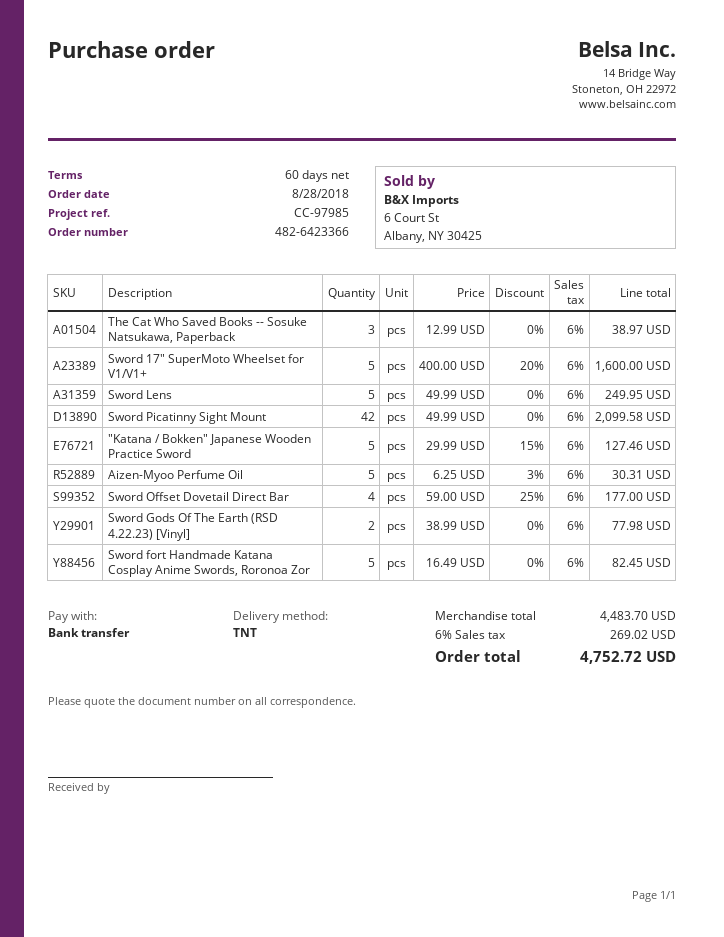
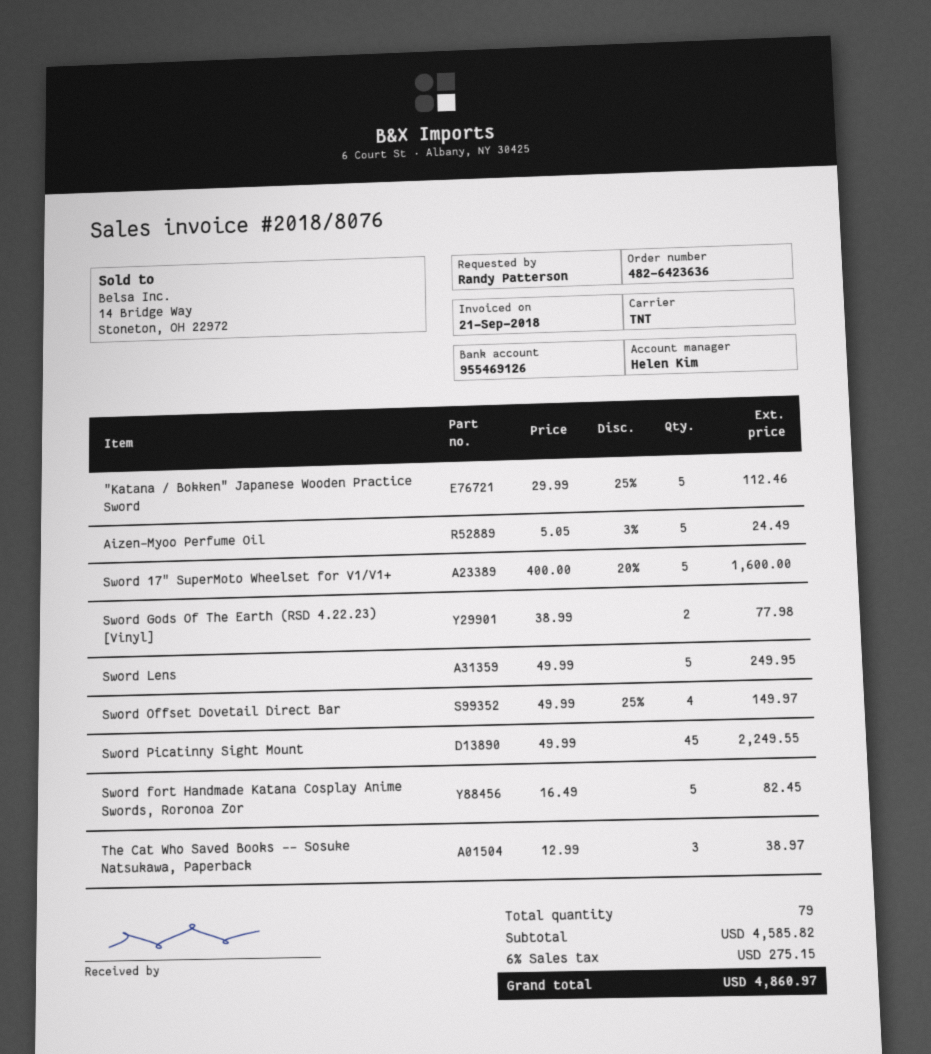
order number: 482-6423366 -> 482-6423636
Sword Picatinny Sight Mount: 42 x 49.99 = 2099.58 -> 45 x 49.99 = 2249.55
"Katana / Bokken" Japanese Wooden Practice Sword: 5 x 29.99 - 15% = 127.46 -> 5 x 29.99 - 25% = 112.46
Aizen-Myoo Perfume Oil: 5 x 6.25 - 3% = 30.31 -> 5 x 5.05 - 3% = 24.49
Sword Offset Dovetail Direct Bar: 4 x 59.00 - 25% = 177.00 -> 4 x 49.99 - 25% = 149.97
subtotal: 4483.70 -> 4585.82
tax: 6% = 269.02 -> 6% = 275.15
total: 4752.72 -> 4860.97

